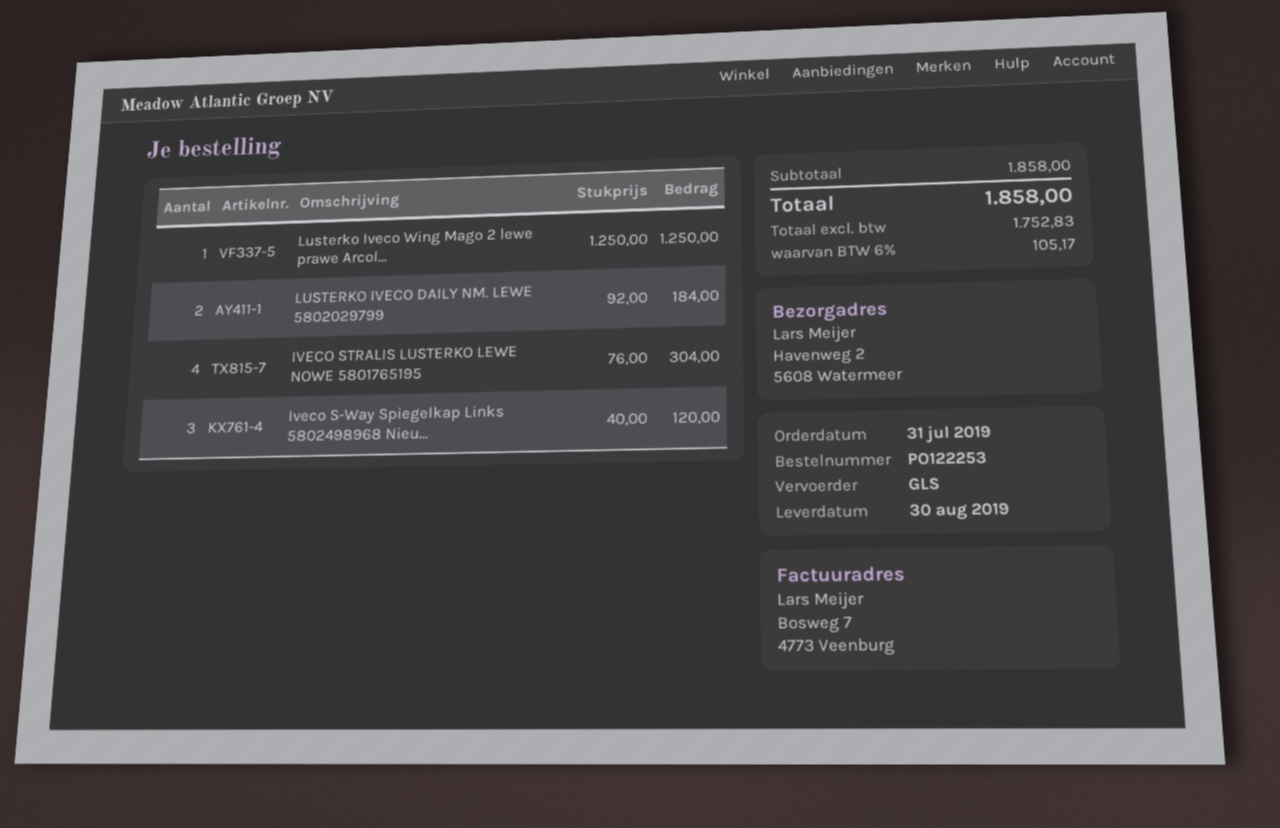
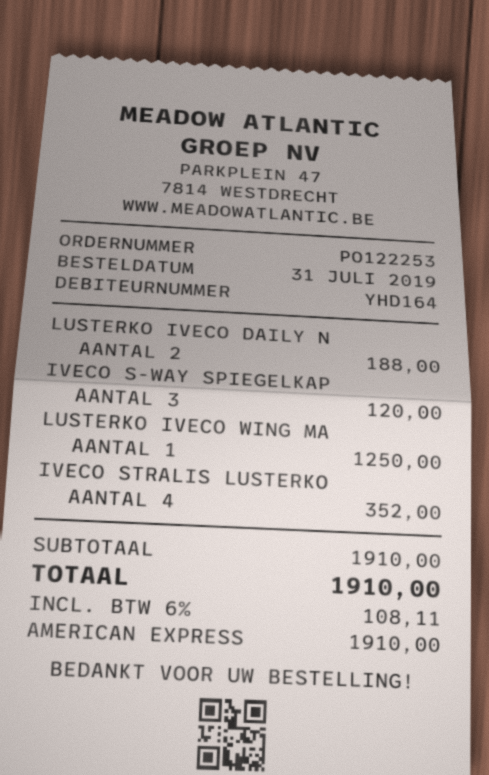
LUSTERKO IVECO DAILY NM. LEWE 5802029799: 2 for 184.00 -> 2 for 188.00
IVECO STRALIS LUSTERKO LEWE NOWE 5801765195: 4 for 304.00 -> 4 for 352.00
subtotal: 1858.00 -> 1910.00
tax: 6% = 105.17 -> 6% = 108.11
total: 1858.00 -> 1910.00

